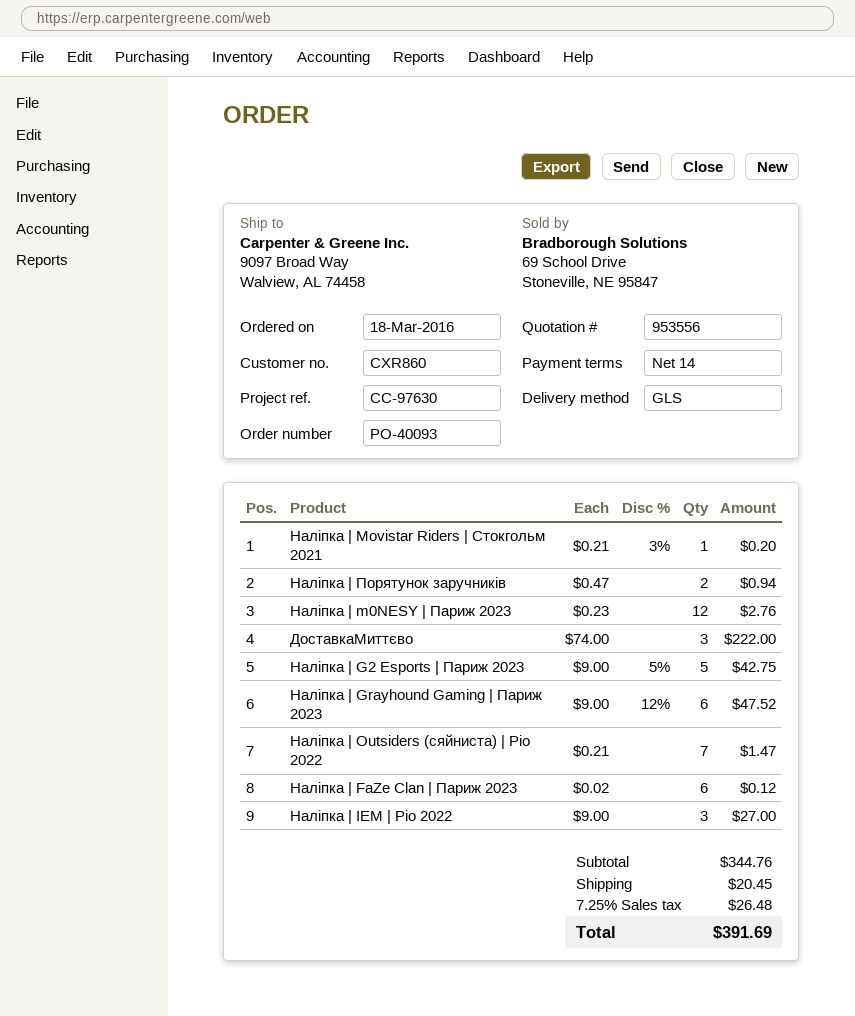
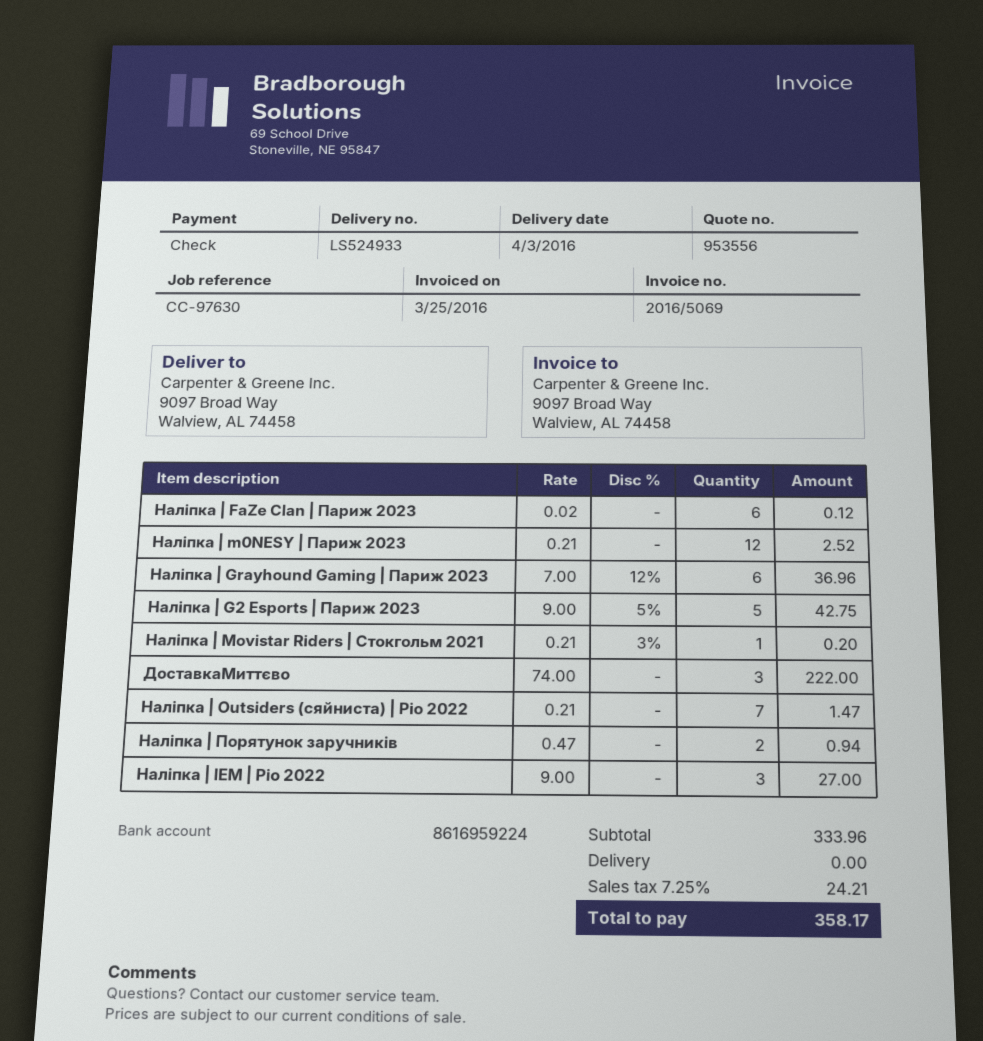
Наліпка | m0NESY | Париж 2023: 12 x 0.23 = 2.76 -> 12 x 0.21 = 2.52
Наліпка | Grayhound Gaming | Париж 2023: 6 x 9.00 - 12% = 47.52 -> 6 x 7.00 - 12% = 36.96
subtotal: 344.76 -> 333.96
shipping: 20.45 -> 0.00
tax: 7.25% = 26.48 -> 7.25% = 24.21
total: 391.69 -> 358.17

